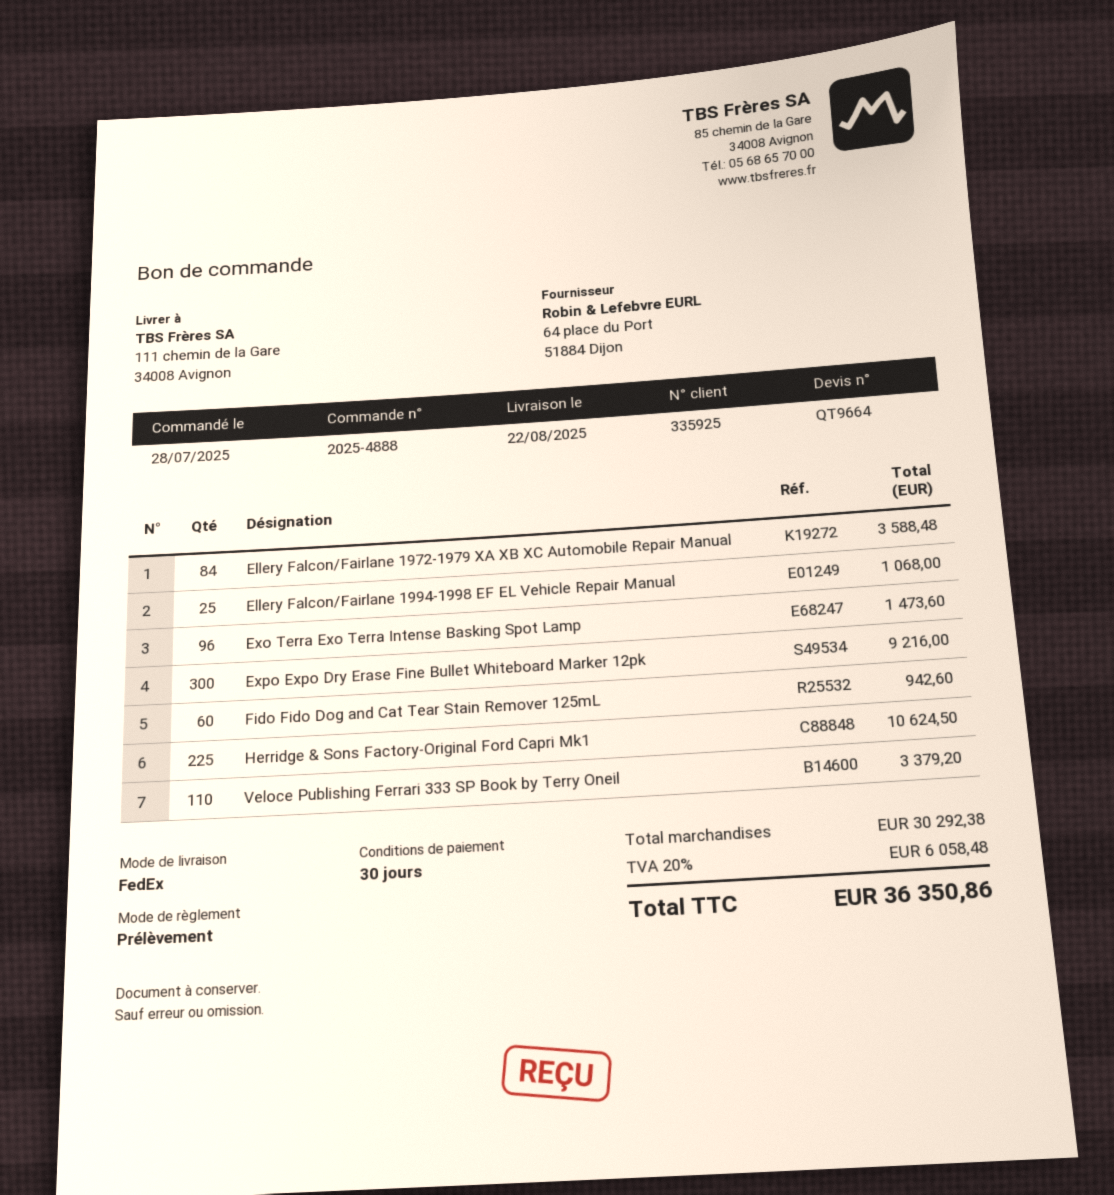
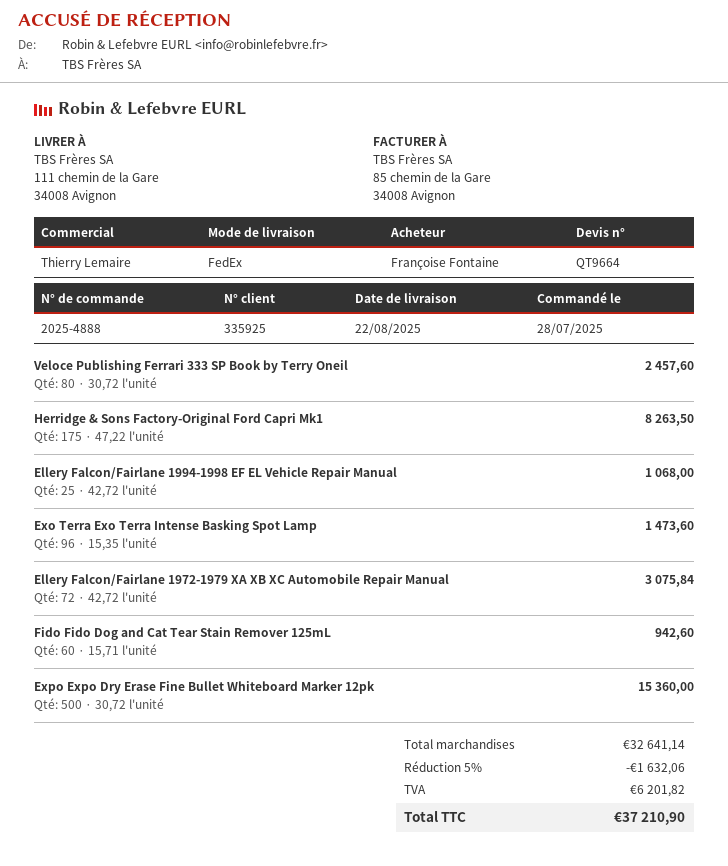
Ellery Falcon/Fairlane 1972-1979 XA XB XC Automobile Repair Manual: 84 for 3588.48 -> 72 for 3075.84
Expo Expo Dry Erase Fine Bullet Whiteboard Marker 12pk: 300 for 9216.00 -> 500 for 15360.00
Herridge & Sons Factory-Original Ford Capri Mk1: 225 for 10624.50 -> 175 for 8263.50
Veloce Publishing Ferrari 333 SP Book by Terry Oneil: 110 for 3379.20 -> 80 for 2457.60
subtotal: 30292.38 -> 32641.14
discount: none -> 5% = 1632.06
tax: 6058.48 -> 6201.82
total: 36350.86 -> 37210.90

